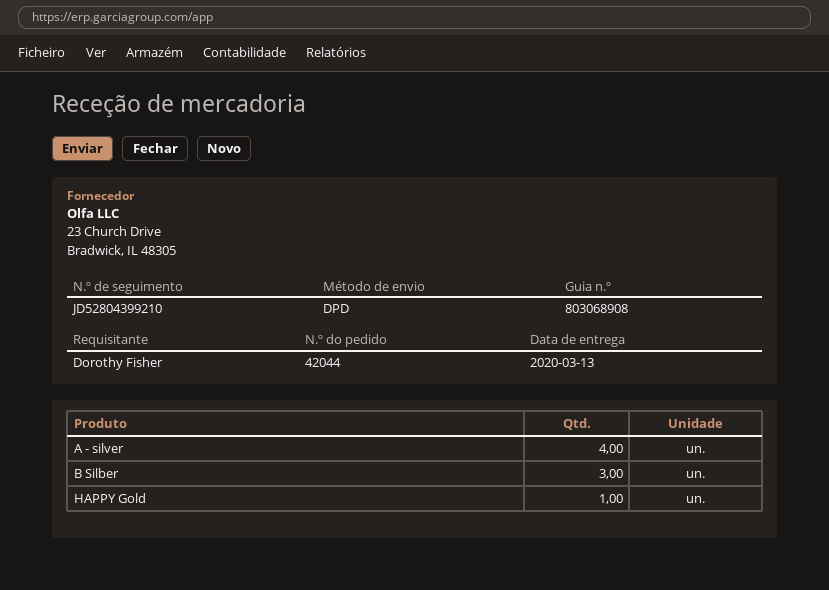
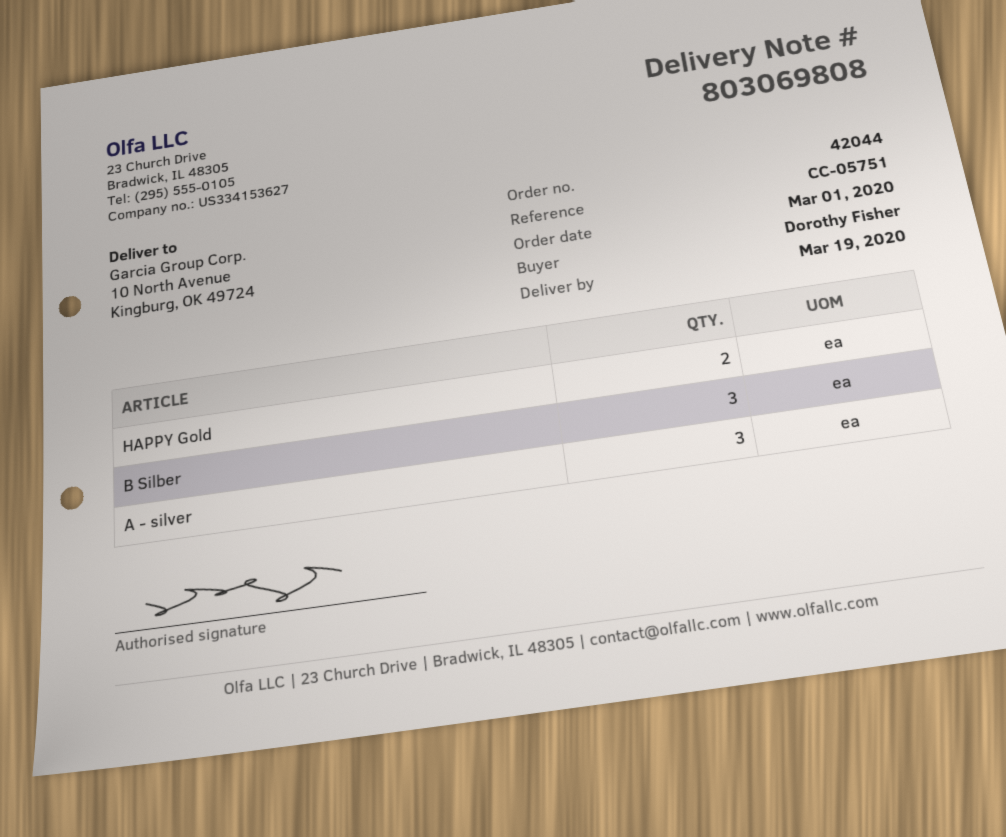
delivery note number: 803068908 -> 803069808
delivery date: 2020-03-13 -> 2020-03-19
A - silver: 4 -> 3
HAPPY Gold: 1 -> 2

